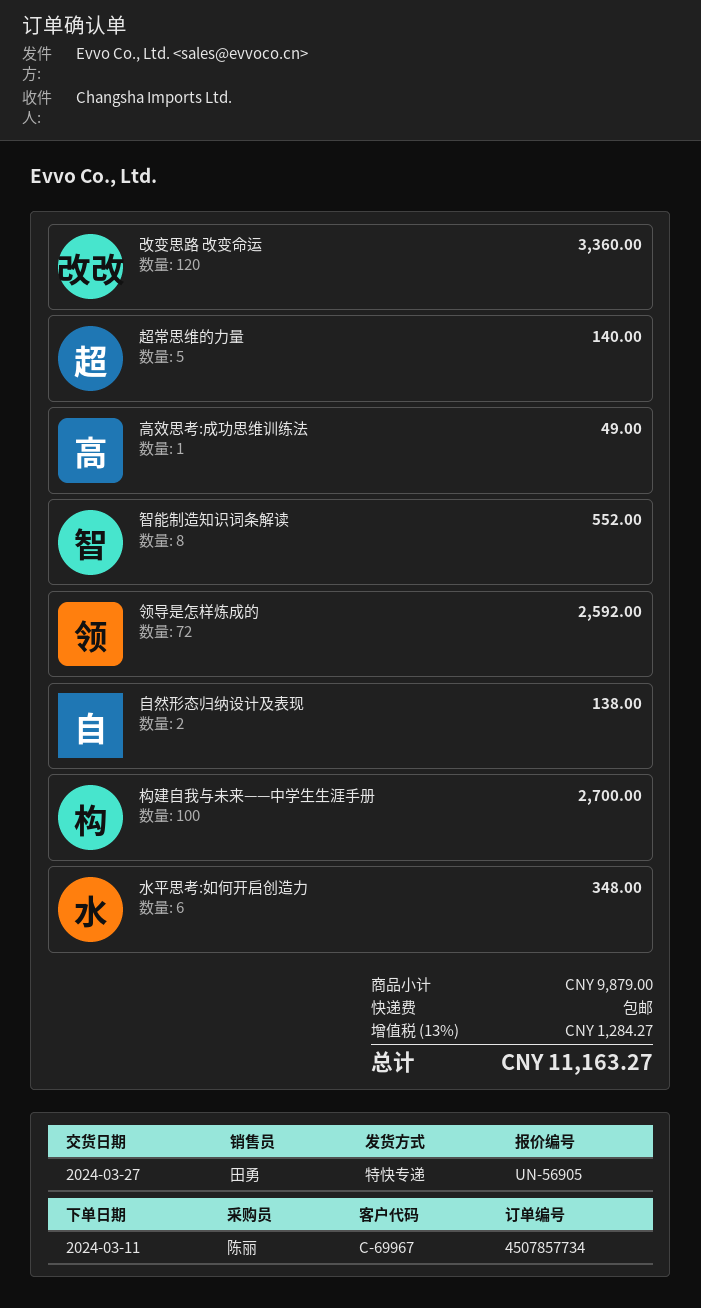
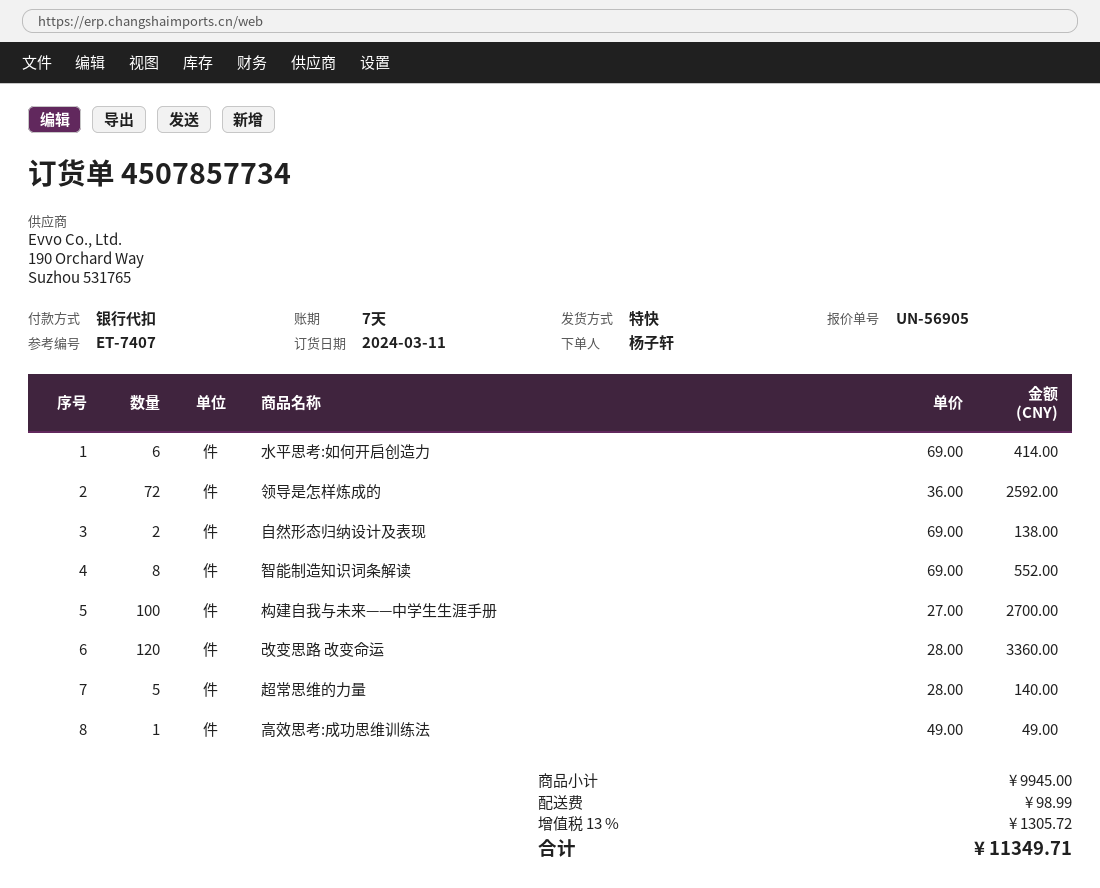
ordered by: 陈丽 -> 杨子轩
水平思考:如何开启创造力: 6 for 348.00 -> 6 for 414.00
subtotal: 9879.00 -> 9945.00
shipping: 0.00 -> 98.99
tax: 13% = 1284.27 -> 13% = 1305.72
total: 11163.27 -> 11349.71

